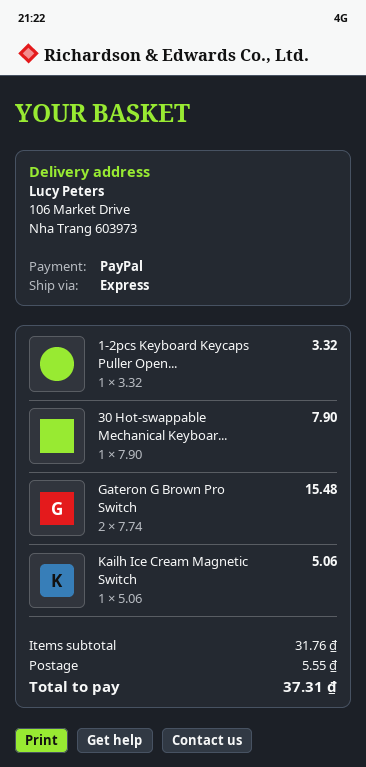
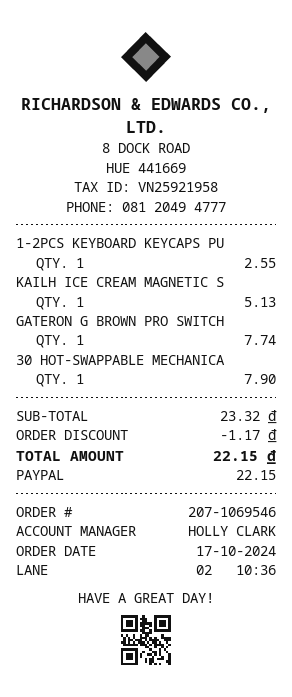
1-2pcs Keyboard Keycaps Puller Open...: 1 for 3.32 -> 1 for 2.55
Gateron G Brown Pro Switch: 2 for 15.48 -> 1 for 7.74
Kailh Ice Cream Magnetic Switch: 1 for 5.06 -> 1 for 5.13
subtotal: 31.76 -> 23.32
discount: none -> 1.17
shipping: 5.55 -> none
total: 37.31 -> 22.15

